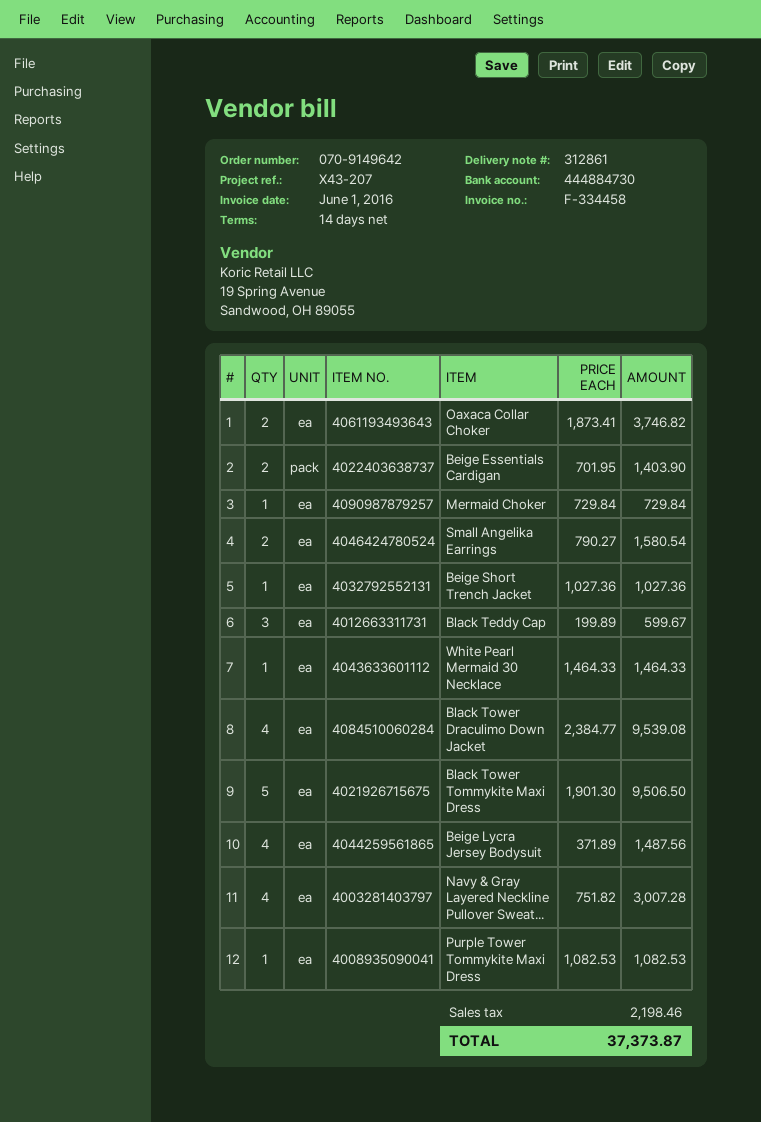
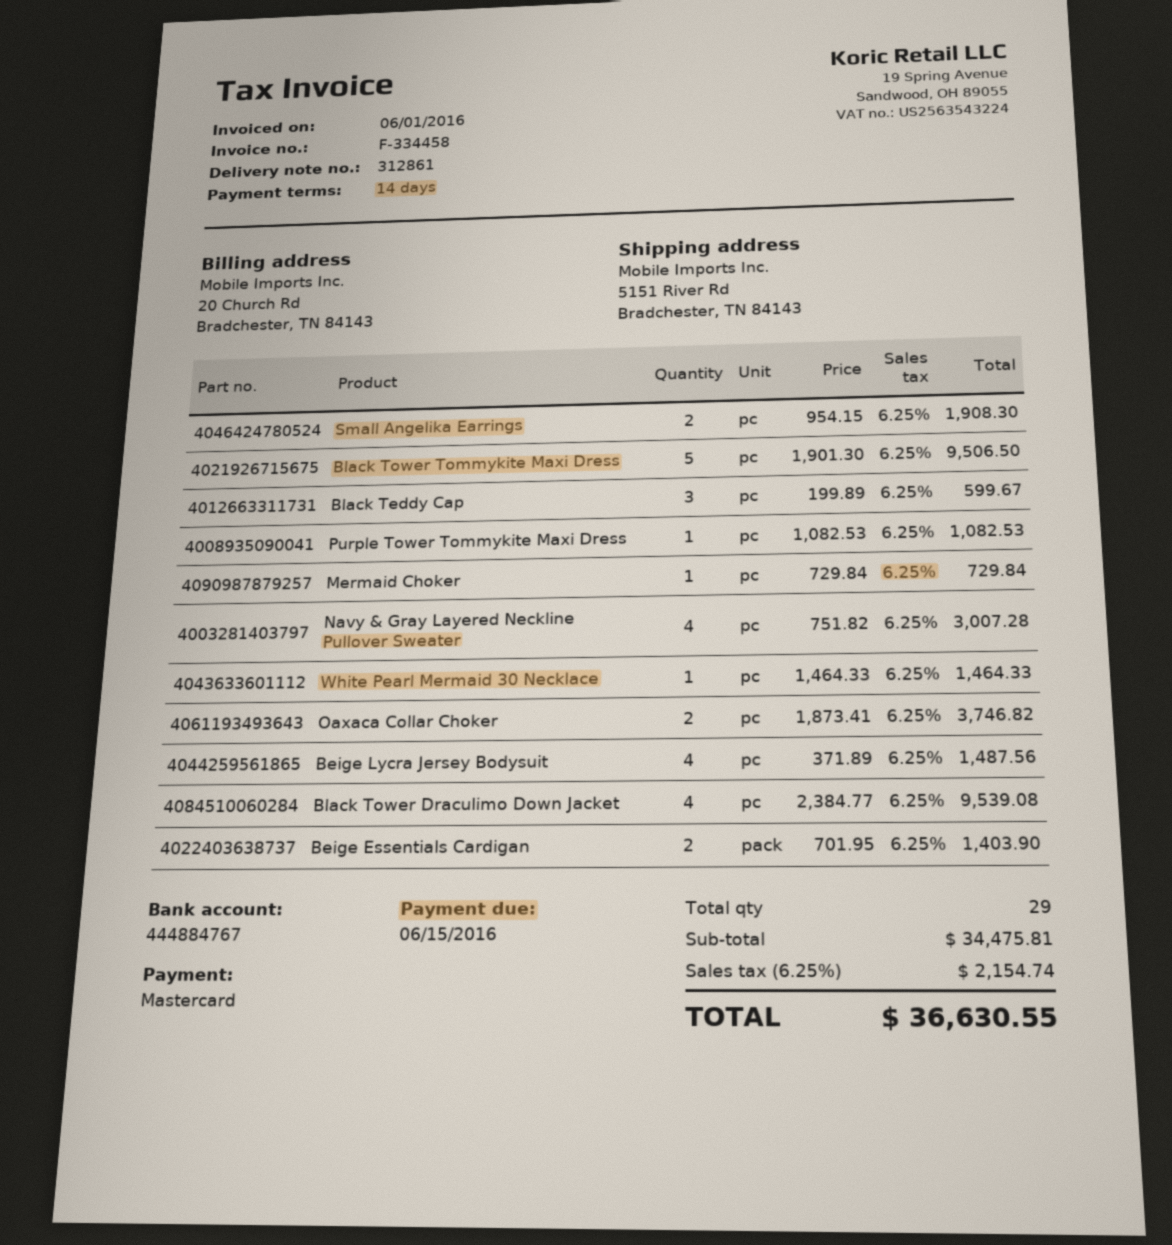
bank account: 444884730 -> 444884767
Small Angelika Earrings: 2 x 790.27 = 1580.54 -> 2 x 954.15 = 1908.30
Beige Short Trench Jacket: 1 x 1027.36 = 1027.36 -> none
tax: 2198.46 -> 2154.74
total: 37373.87 -> 36630.55

